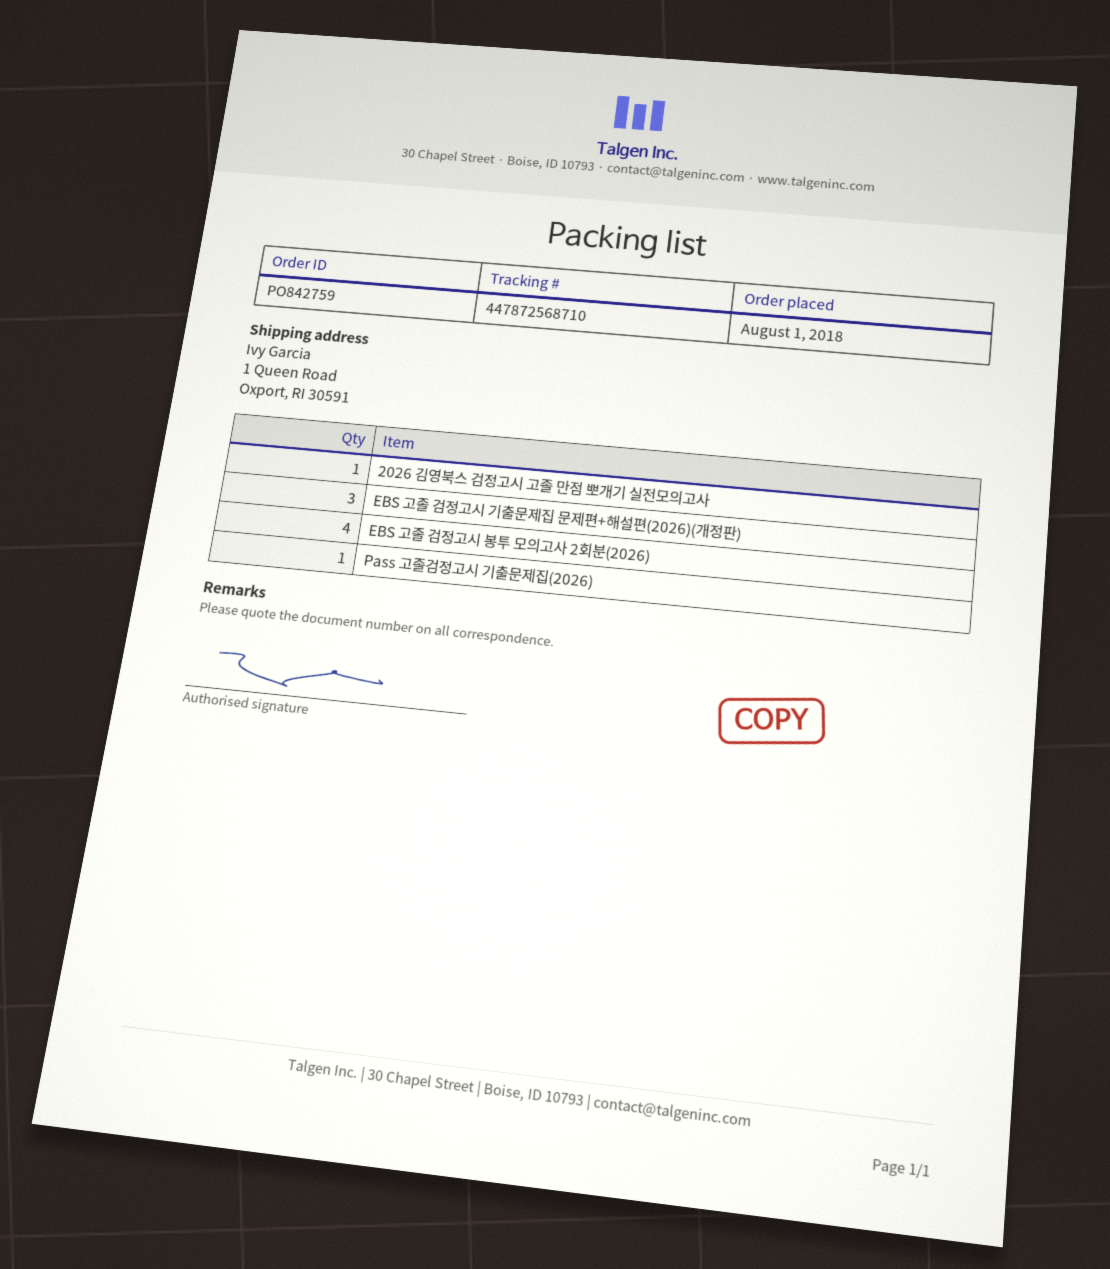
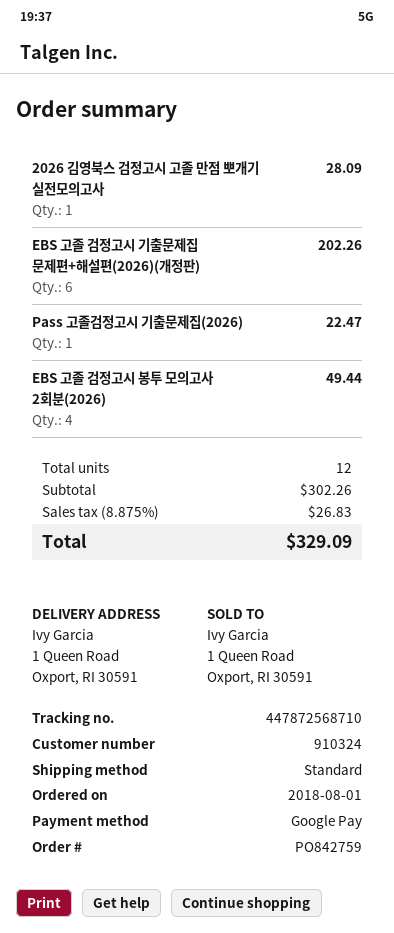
EBS 고졸 검정고시 기출문제집 문제편+해설편(2026)(개정판): 3 -> 6

